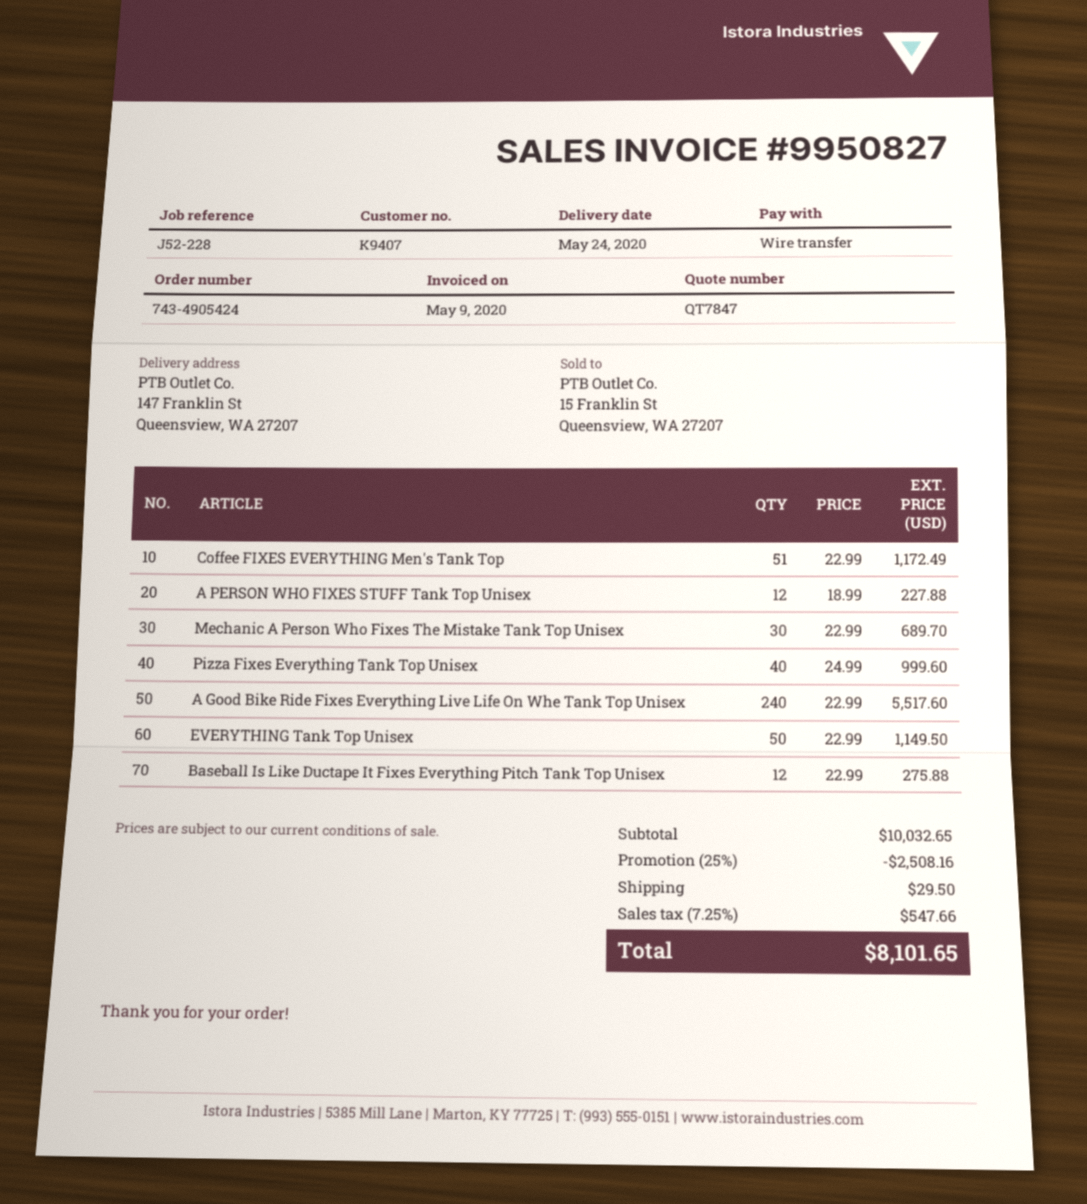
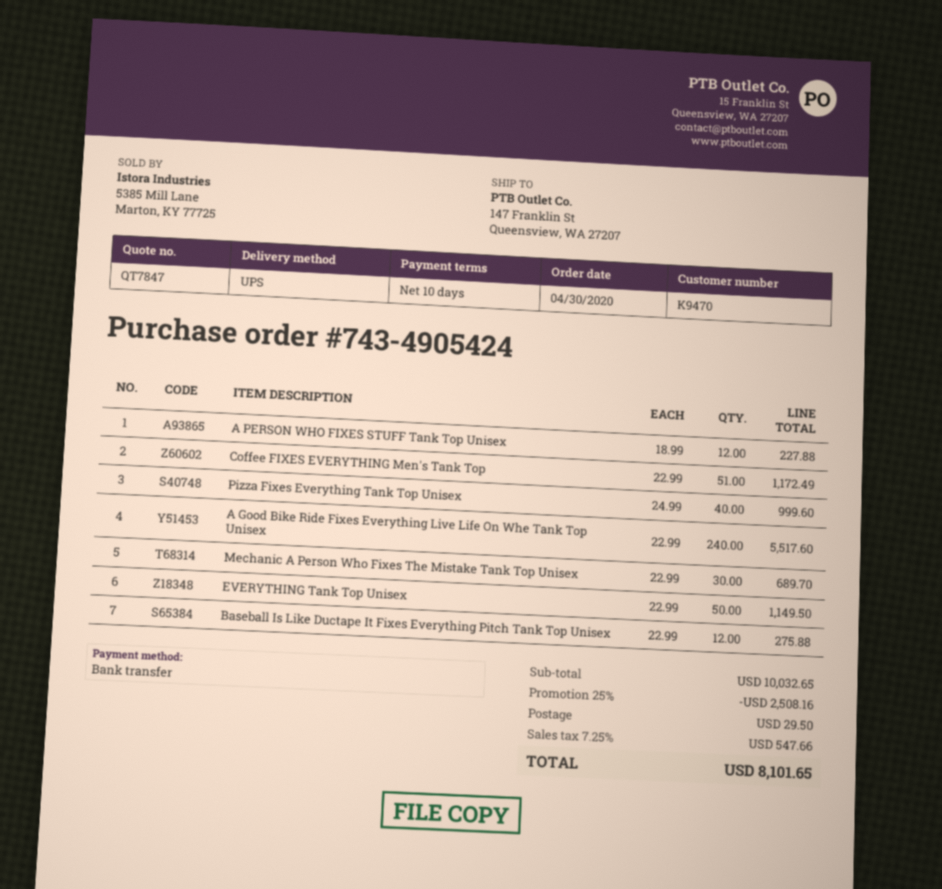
customer number: K9407 -> K9470

